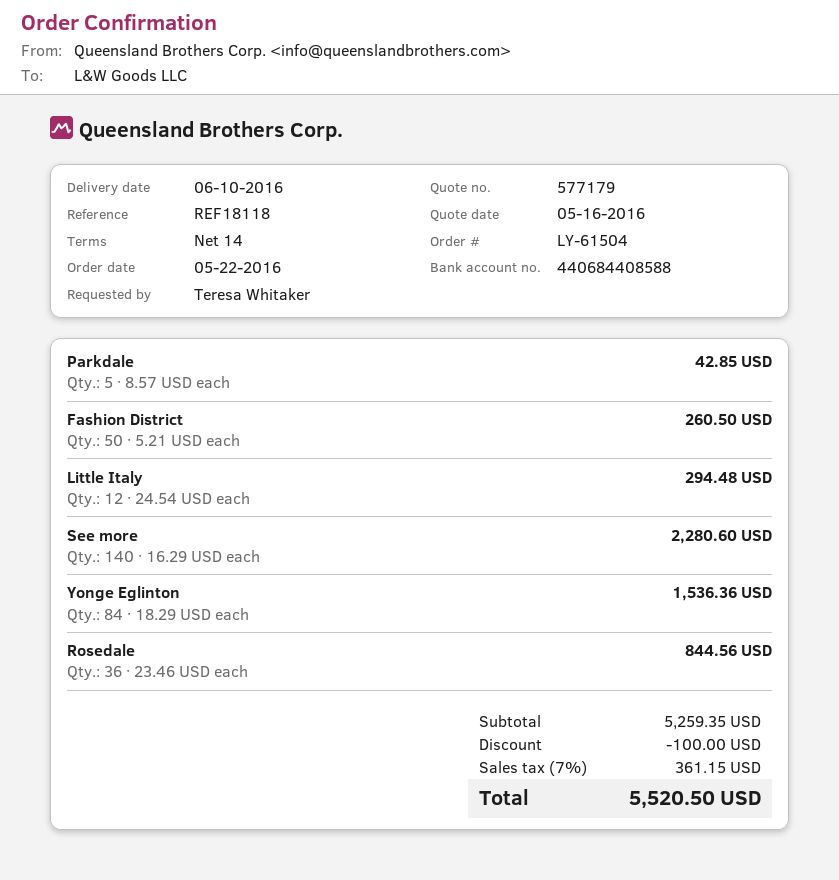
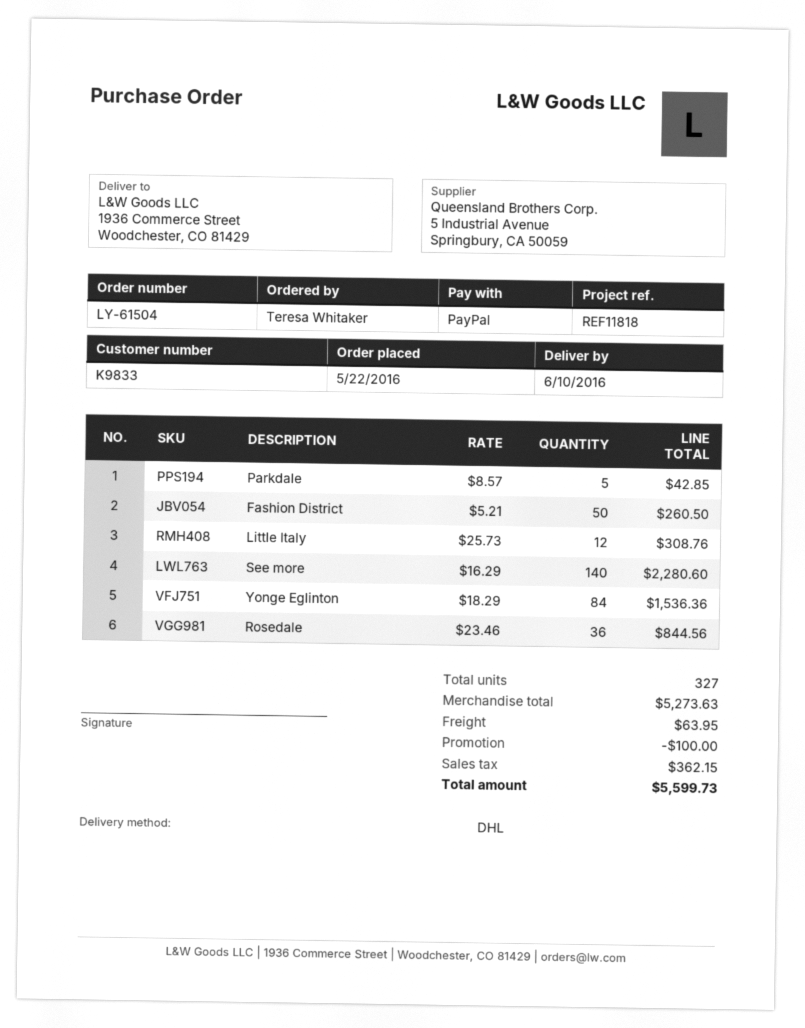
reference: REF18118 -> REF11818
Little Italy: 12 x 24.54 = 294.48 -> 12 x 25.73 = 308.76
subtotal: 5259.35 -> 5273.63
shipping: none -> 63.95
tax: 361.15 -> 362.15
total: 5520.50 -> 5599.73

